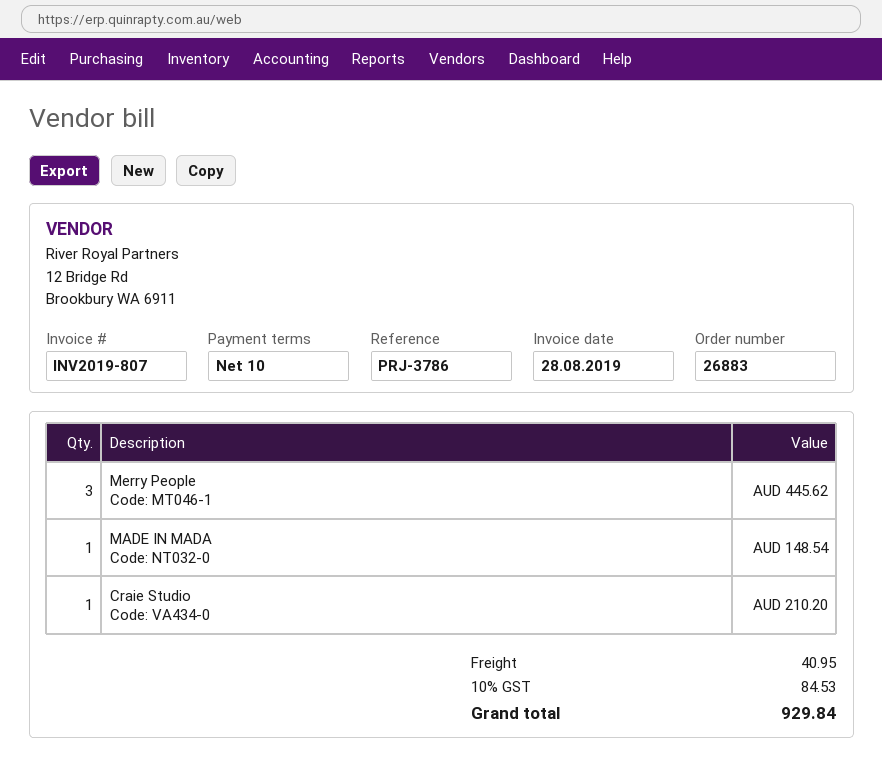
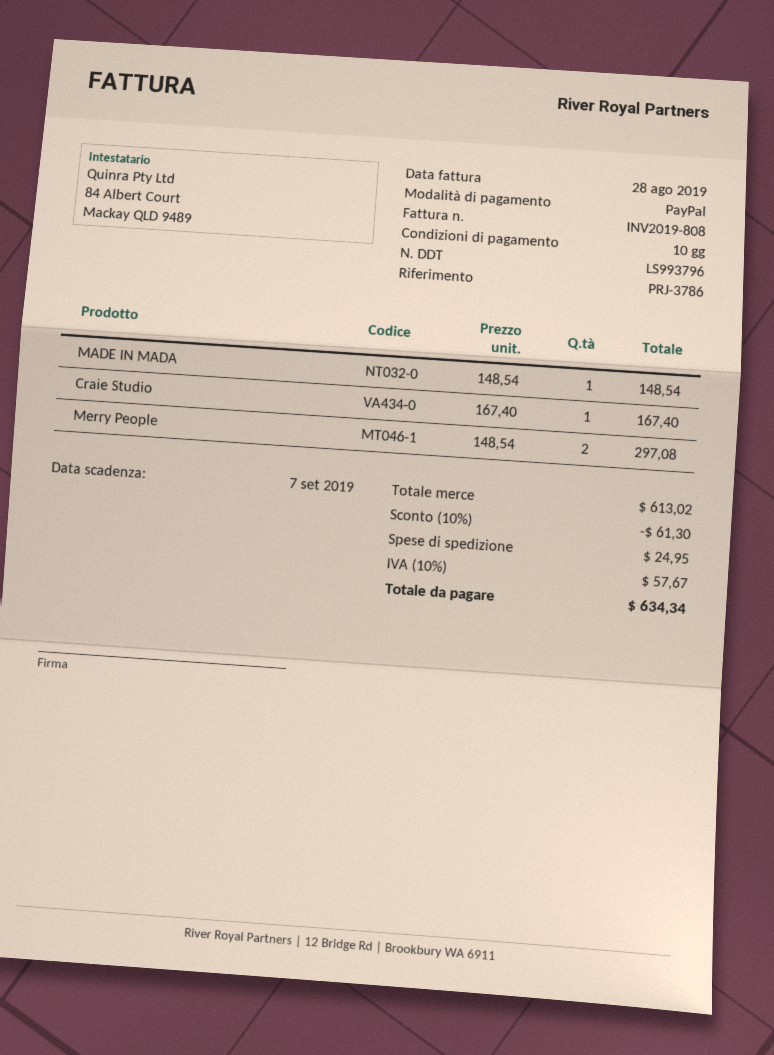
invoice number: INV2019-807 -> INV2019-808
Merry People: 3 for 445.62 -> 2 for 297.08
Craie Studio: 1 for 210.20 -> 1 for 167.40
discount: none -> 10% = 61.30
shipping: 40.95 -> 24.95
tax: 10% = 84.53 -> 10% = 57.67
total: 929.84 -> 634.34

